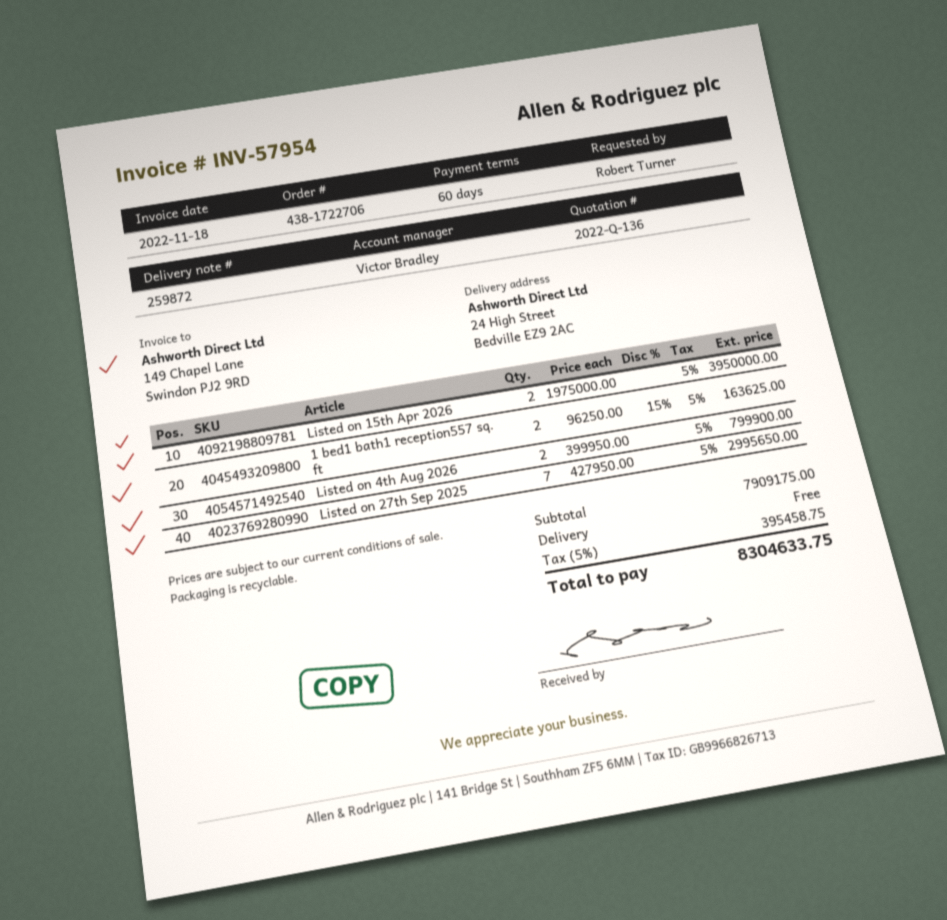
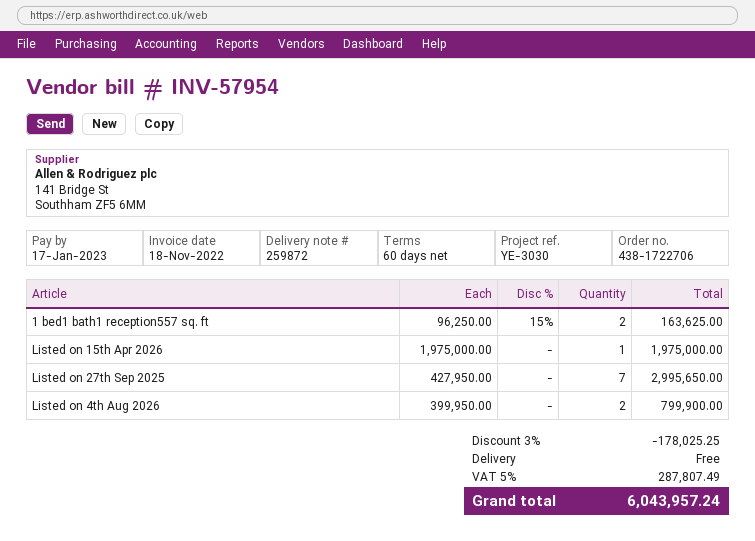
Listed on 15th Apr 2026: 2 x 1975000.00 = 3950000.00 -> 1 x 1975000.00 = 1975000.00
discount: none -> 3% = 178025.25
tax: 5% = 395458.75 -> 5% = 287807.49
total: 8304633.75 -> 6043957.24

